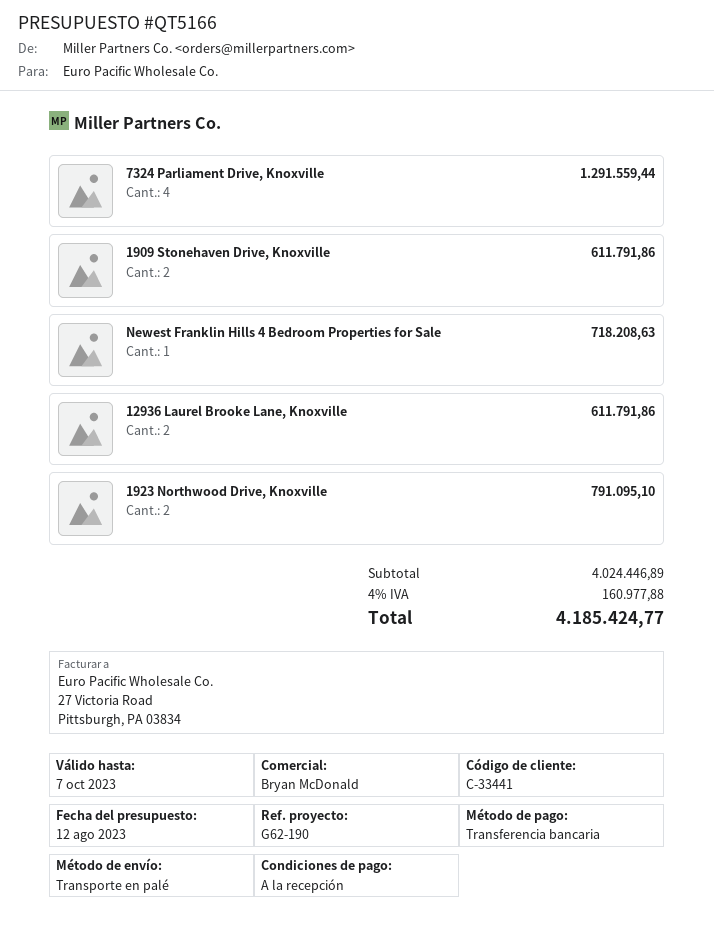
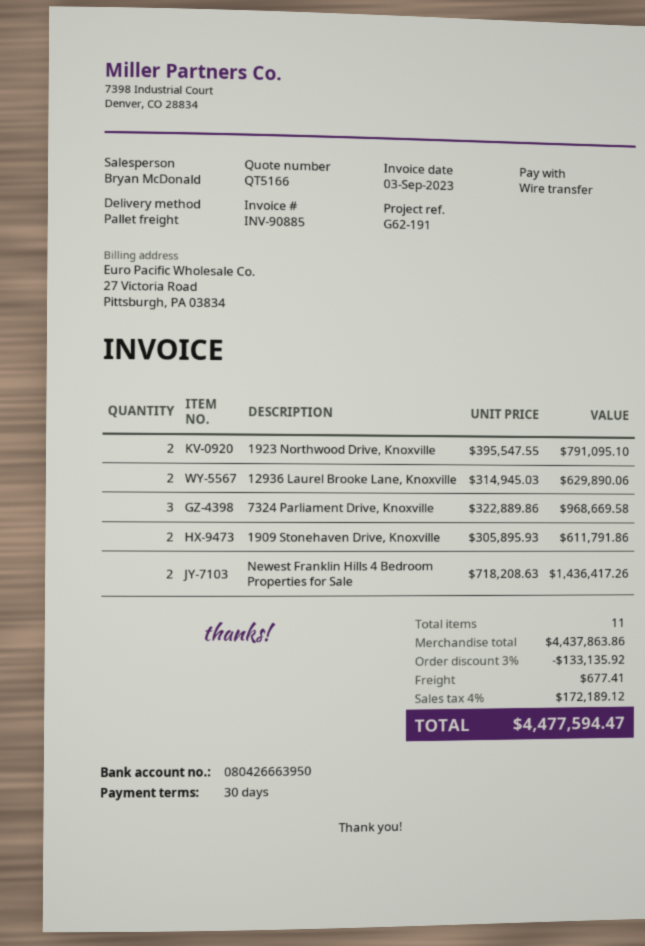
payment terms: on receipt -> 30 days
reference: G62-190 -> G62-191
7324 Parliament Drive, Knoxville: 4 for 1291559.44 -> 3 for 968669.58
Newest Franklin Hills 4 Bedroom Properties for Sale: 1 for 718208.63 -> 2 for 1436417.26
12936 Laurel Brooke Lane, Knoxville: 2 for 611791.86 -> 2 for 629890.06
subtotal: 4024446.89 -> 4437863.86
discount: none -> 3% = 133135.92
shipping: none -> 677.41
tax: 4% = 160977.88 -> 4% = 172189.12
total: 4185424.77 -> 4477594.47

